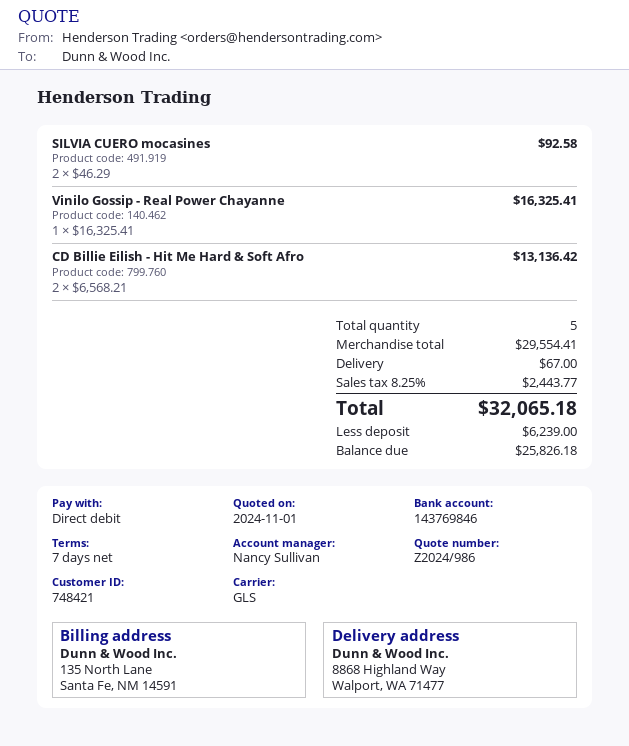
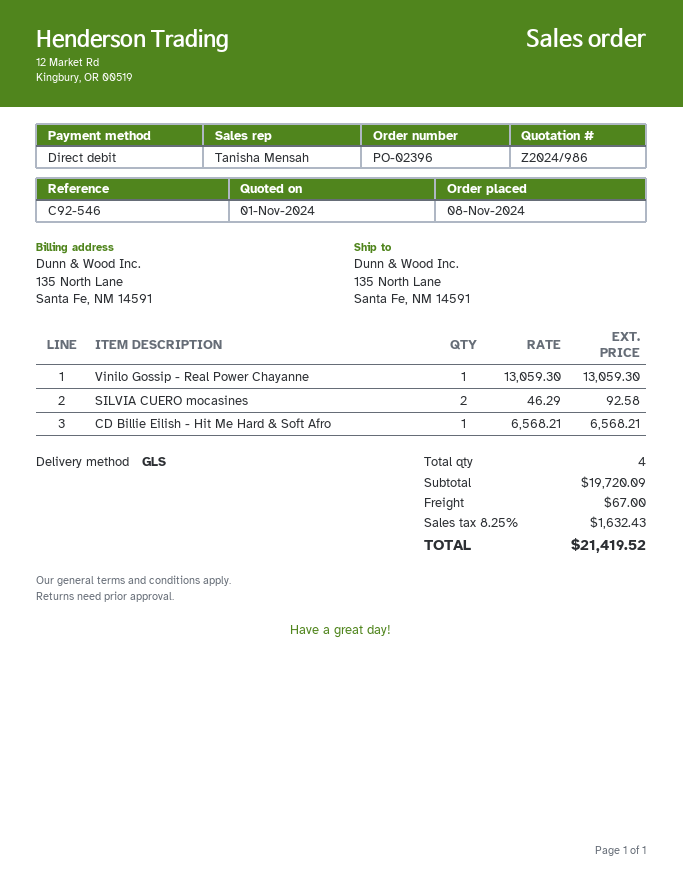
sales rep: Nancy Sullivan -> Tanisha Mensah
ship to: 8868 Highland Way, Walport, WA 71477 -> 135 North Lane, Santa Fe, NM 14591
Vinilo Gossip - Real Power Chayanne: 1 x 16325.41 = 16325.41 -> 1 x 13059.30 = 13059.30
CD Billie Eilish - Hit Me Hard & Soft Afro: 2 x 6568.21 = 13136.42 -> 1 x 6568.21 = 6568.21
total quantity: 5 -> 4
subtotal: 29554.41 -> 19720.09
tax: 8.25% = 2443.77 -> 8.25% = 1632.43
total: 32065.18 -> 21419.52

